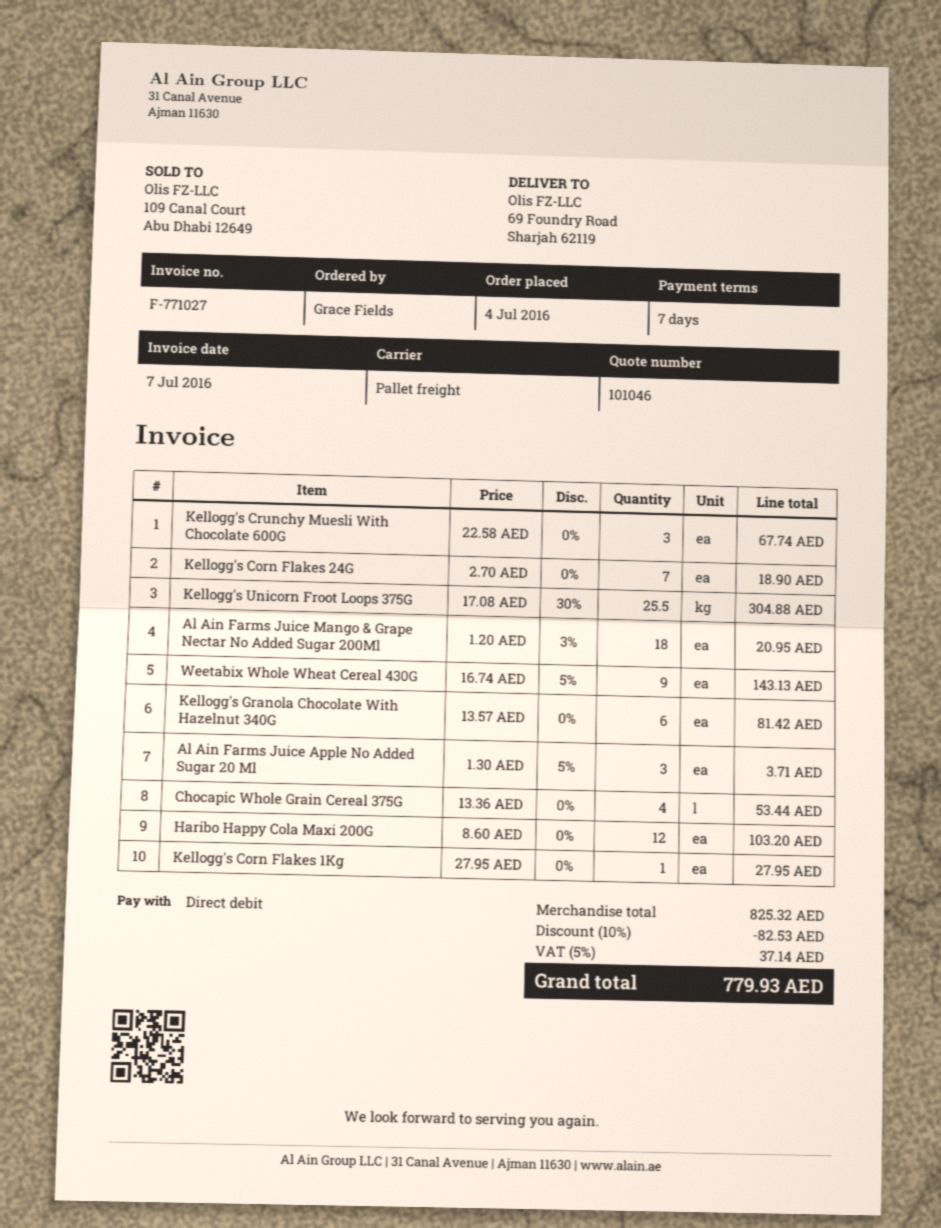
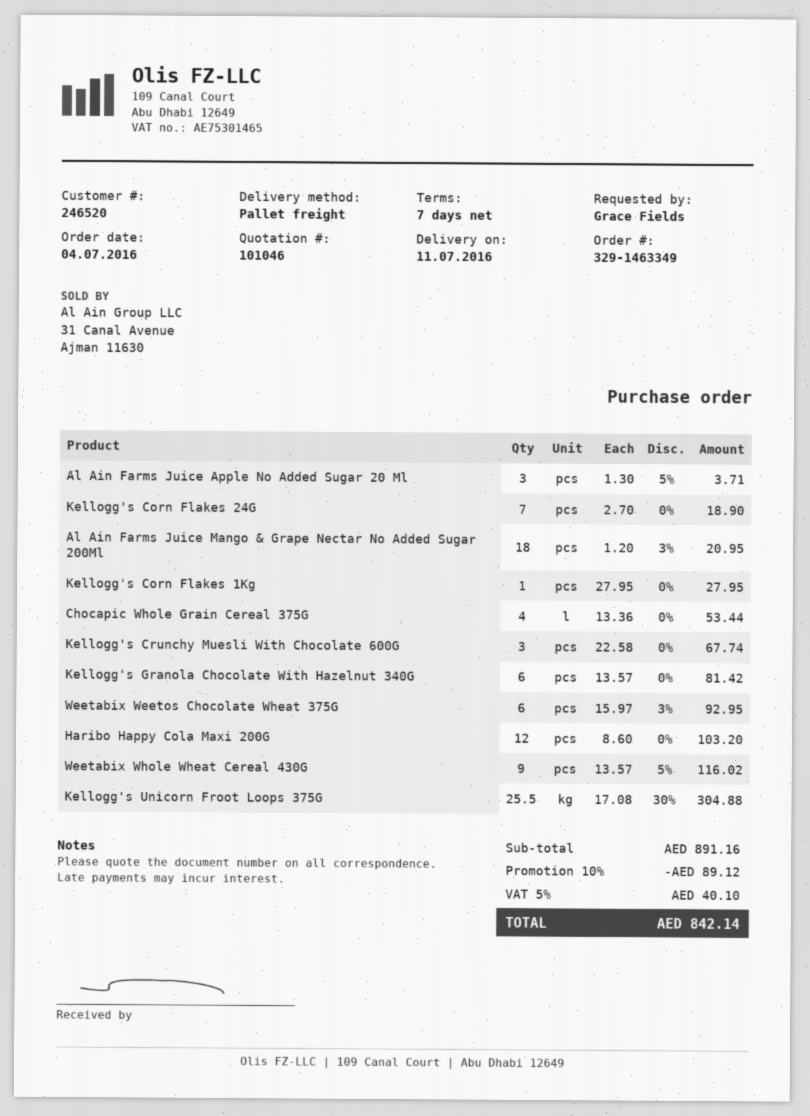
Weetabix Whole Wheat Cereal 430G: 9 x 16.74 - 5% = 143.13 -> 9 x 13.57 - 5% = 116.02
Weetabix Weetos Chocolate Wheat 375G: none -> 6 x 15.97 - 3% = 92.95
subtotal: 825.32 -> 891.16
discount: 10% = 82.53 -> 10% = 89.12
tax: 5% = 37.14 -> 5% = 40.10
total: 779.93 -> 842.14

